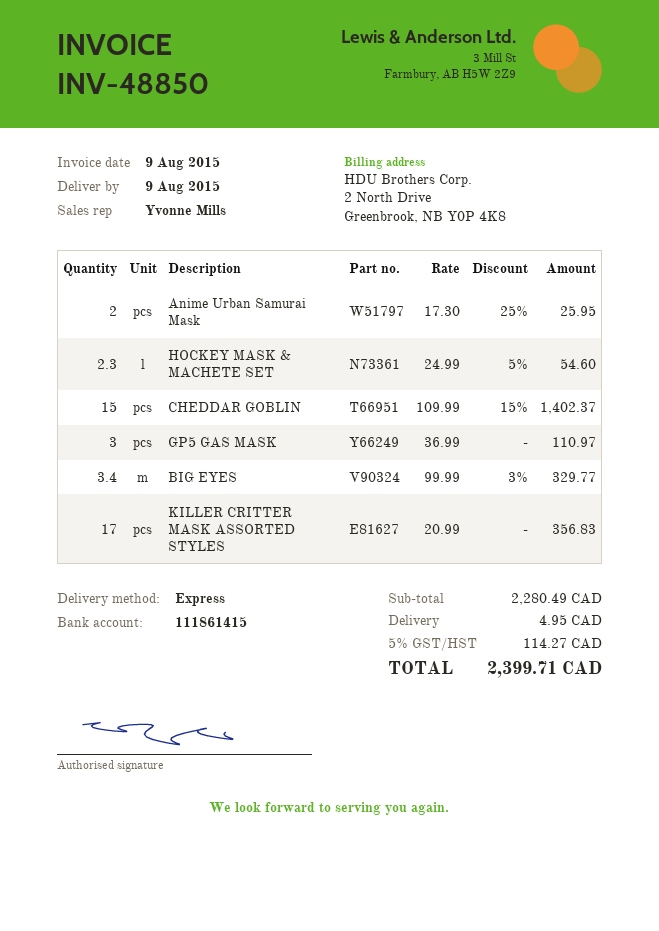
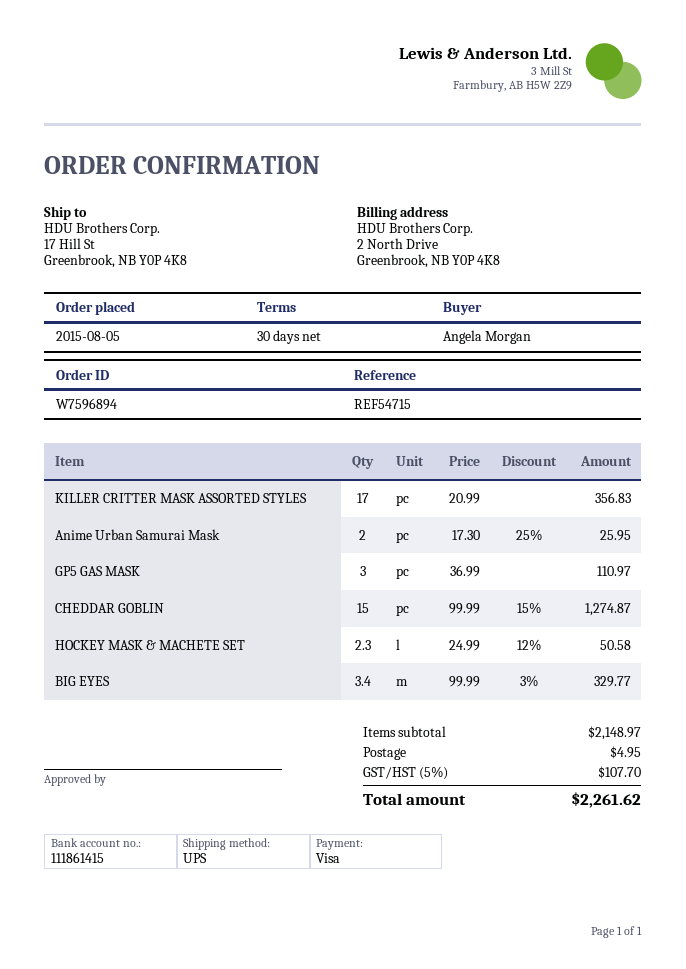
shipping method: express -> UPS
HOCKEY MASK & MACHETE SET: 2.3 x 24.99 - 5% = 54.60 -> 2.3 x 24.99 - 12% = 50.58
CHEDDAR GOBLIN: 15 x 109.99 - 15% = 1402.37 -> 15 x 99.99 - 15% = 1274.87
subtotal: 2280.49 -> 2148.97
tax: 5% = 114.27 -> 5% = 107.70
total: 2399.71 -> 2261.62

